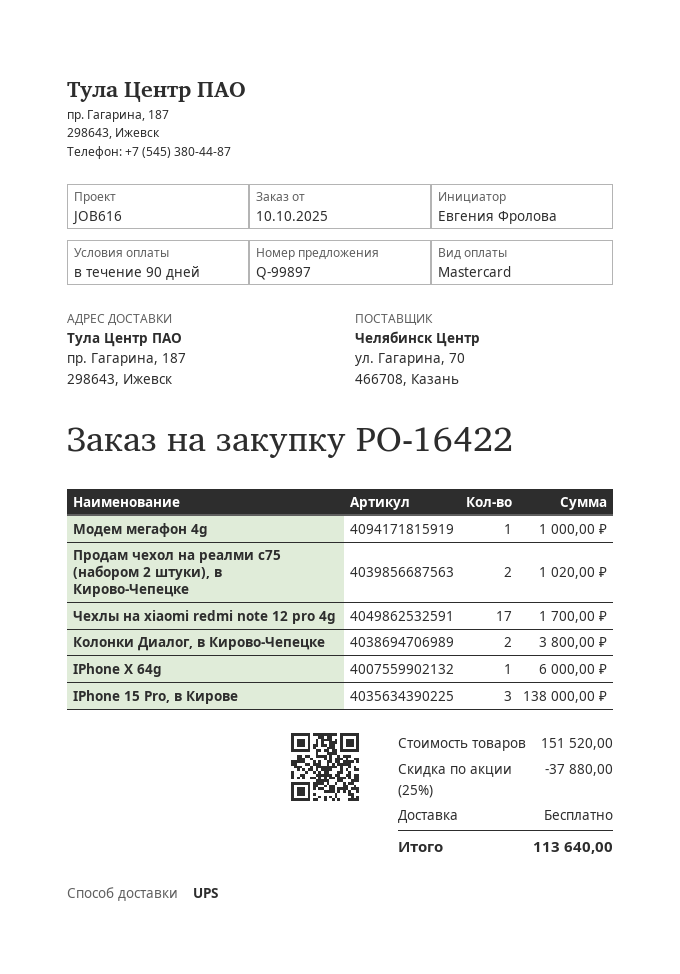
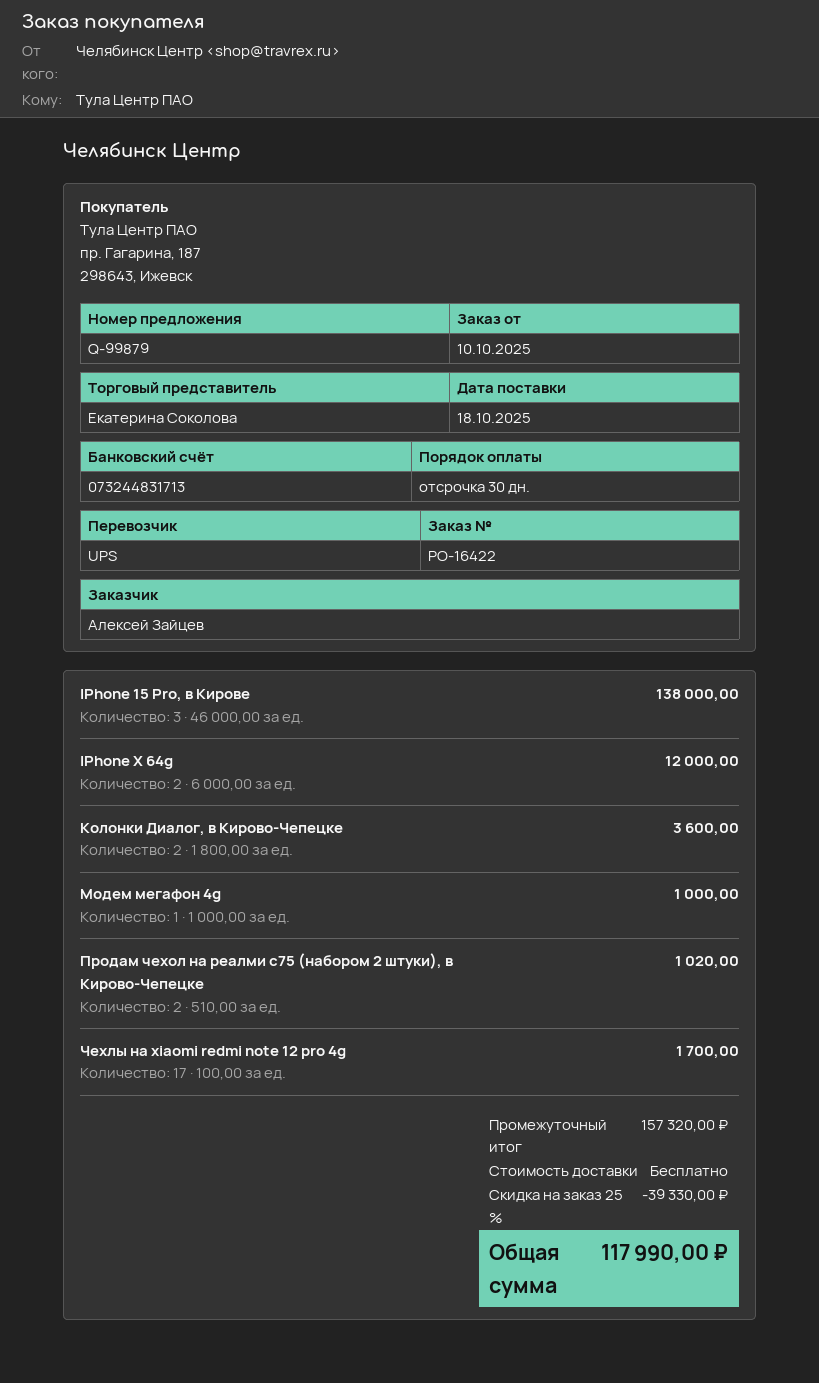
quote number: Q-99897 -> Q-99879
payment terms: 90 days -> 30 days
ordered by: Евгения Фролова -> Алексей Зайцев
Колонки Диалог, в Кирово-Чепецке: 2 for 3800.00 -> 2 for 3600.00
IPhone X 64g: 1 for 6000.00 -> 2 for 12000.00
subtotal: 151520.00 -> 157320.00
discount: 25% = 37880.00 -> 25% = 39330.00
total: 113640.00 -> 117990.00

